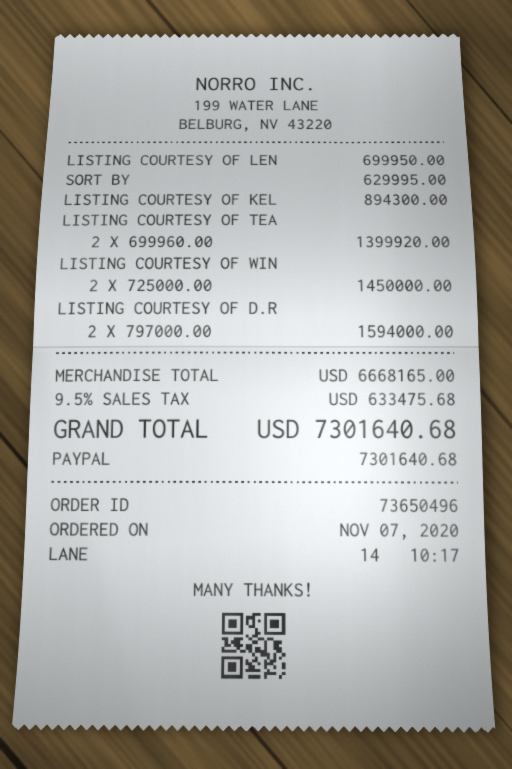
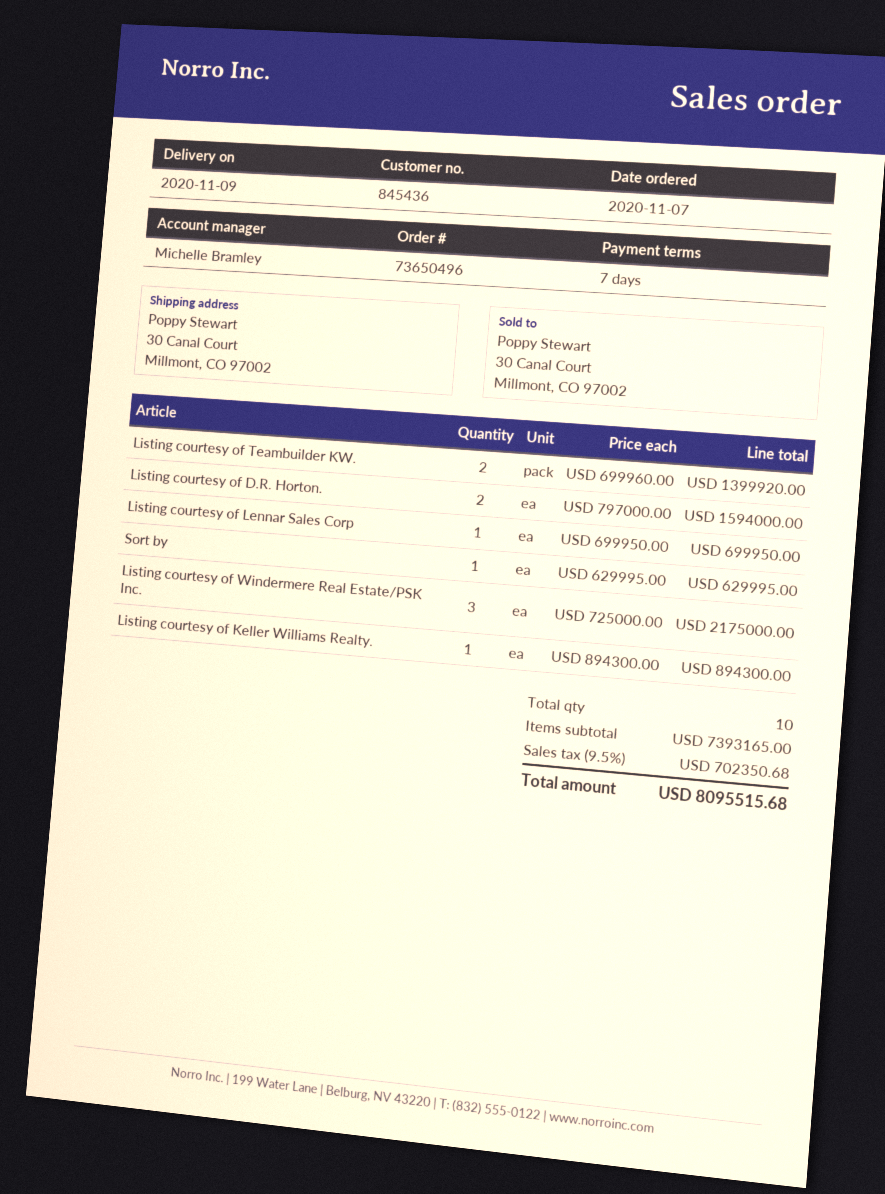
LISTING COURTESY OF WIN: 2 x 725000.00 = 1450000.00 -> 3 x 725000.00 = 2175000.00
subtotal: 6668165.00 -> 7393165.00
tax: 9.5% = 633475.68 -> 9.5% = 702350.68
total: 7301640.68 -> 8095515.68

